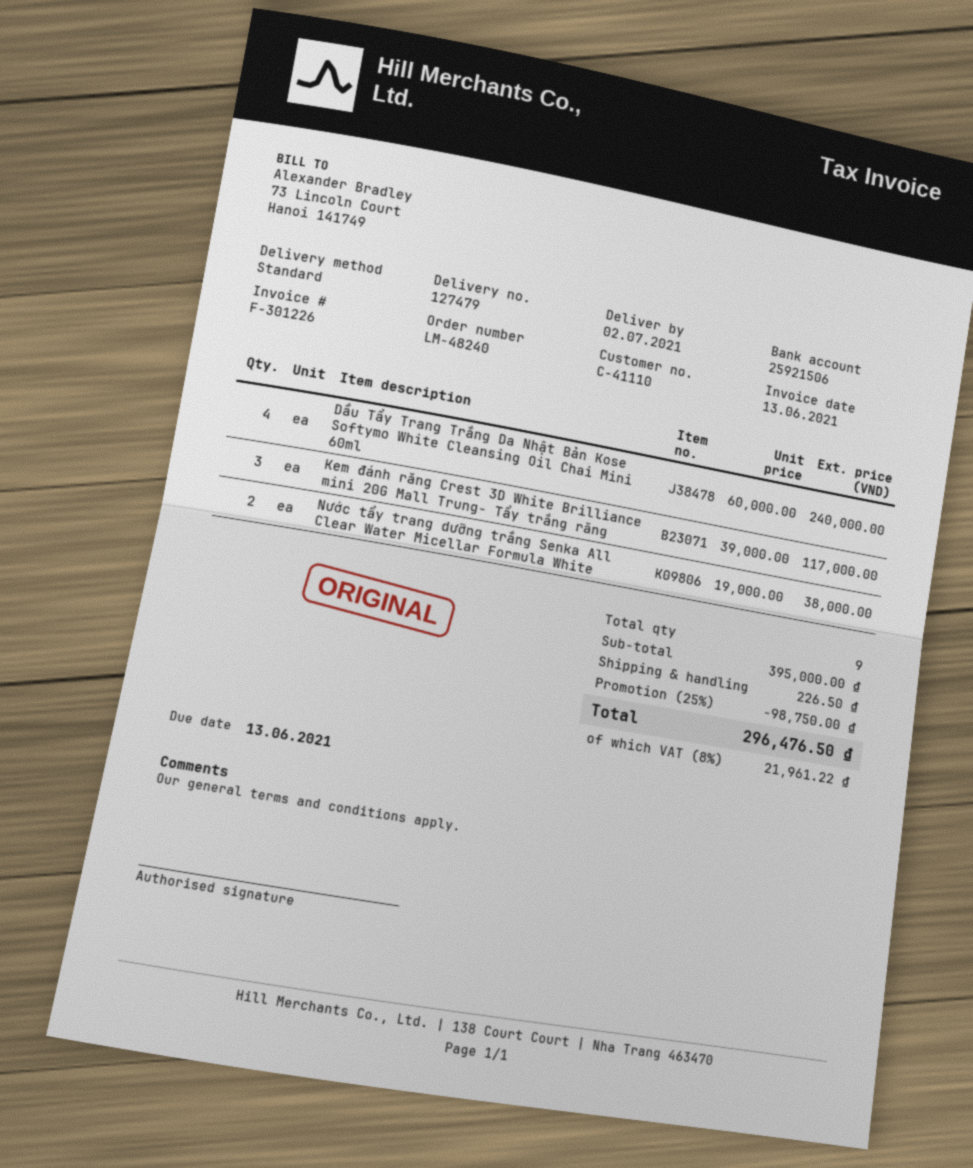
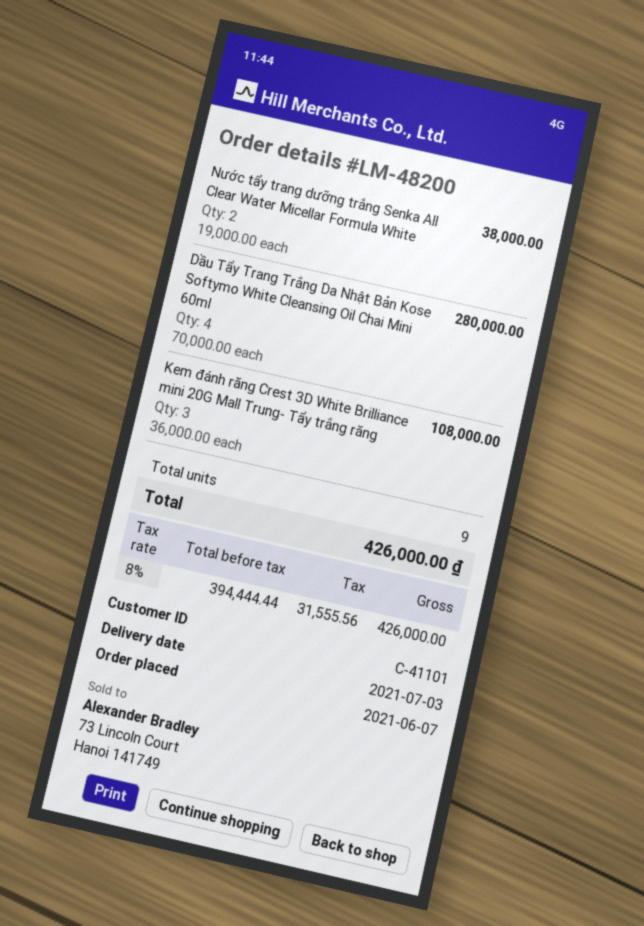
order number: LM-48240 -> LM-48200
delivery date: 2021-07-02 -> 2021-07-03
customer number: C-41110 -> C-41101
Dầu Tẩy Trang Trắng Da Nhật Bản Kose Softymo White Cleansing Oil Chai Mini 60ml: 4 x 60000.00 = 240000.00 -> 4 x 70000.00 = 280000.00
Kem đánh răng Crest 3D White Brilliance mini 20G Mall Trung- Tẩy trắng răng: 3 x 39000.00 = 117000.00 -> 3 x 36000.00 = 108000.00
discount: 25% = 98750.00 -> none
shipping: 226.50 -> none
tax: 8% = 21961.22 -> 8% = 31555.56
total: 296476.50 -> 426000.00

